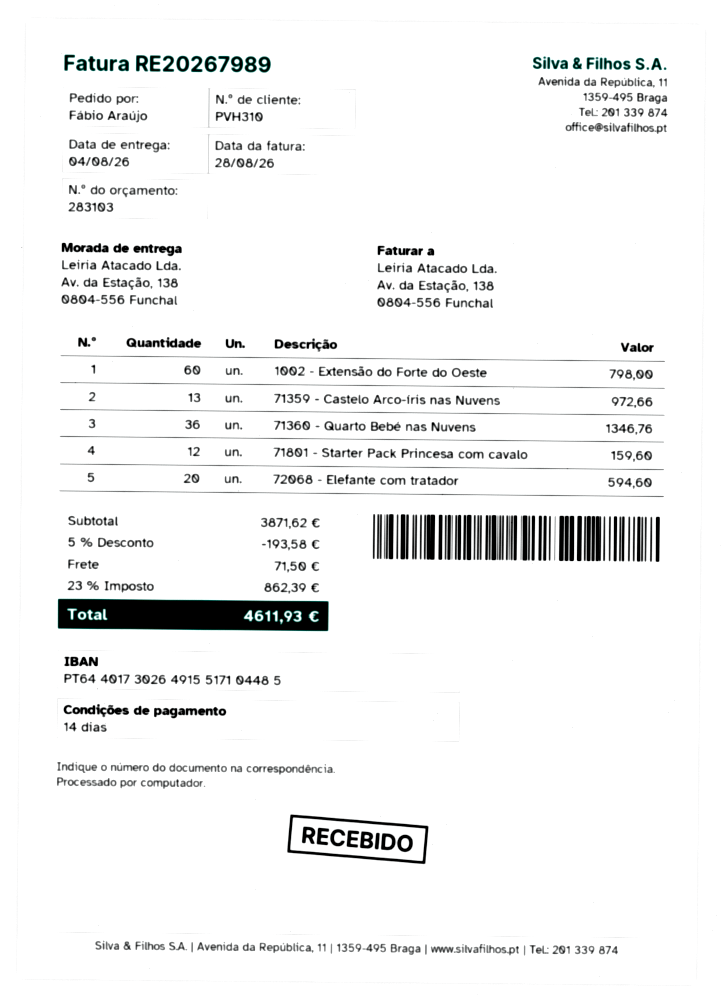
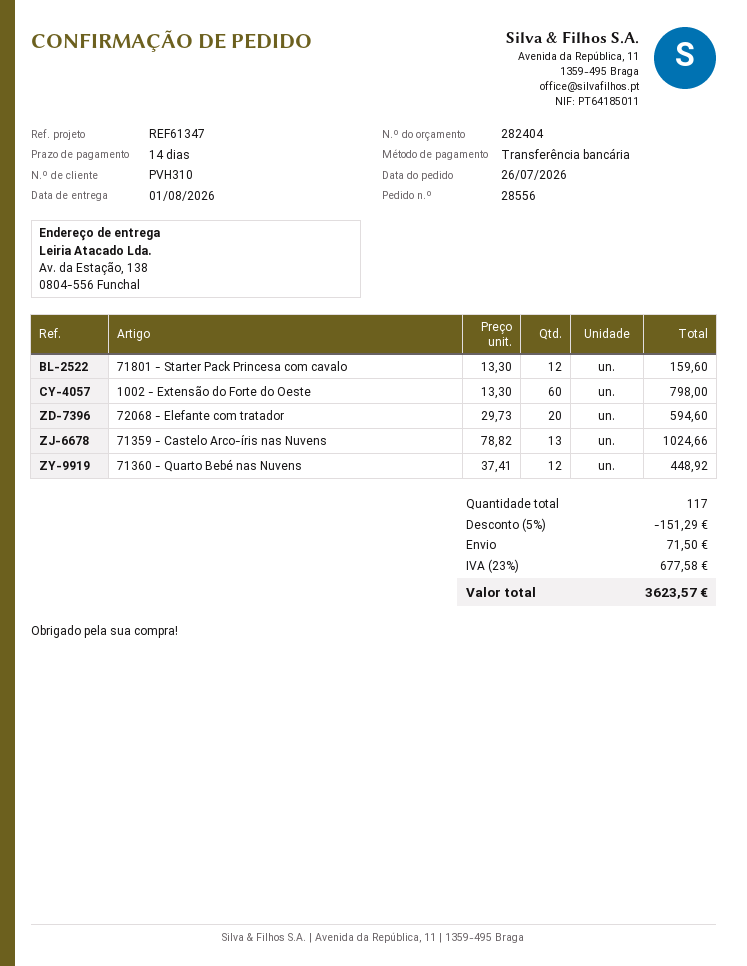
quote number: 283103 -> 282404
delivery date: 2026-08-04 -> 2026-08-01
71359 - Castelo Arco-íris nas Nuvens: 13 for 972.66 -> 13 for 1024.66
71360 - Quarto Bebé nas Nuvens: 36 for 1346.76 -> 12 for 448.92
discount: 5% = 193.58 -> 5% = 151.29
tax: 23% = 862.39 -> 23% = 677.58
total: 4611.93 -> 3623.57

